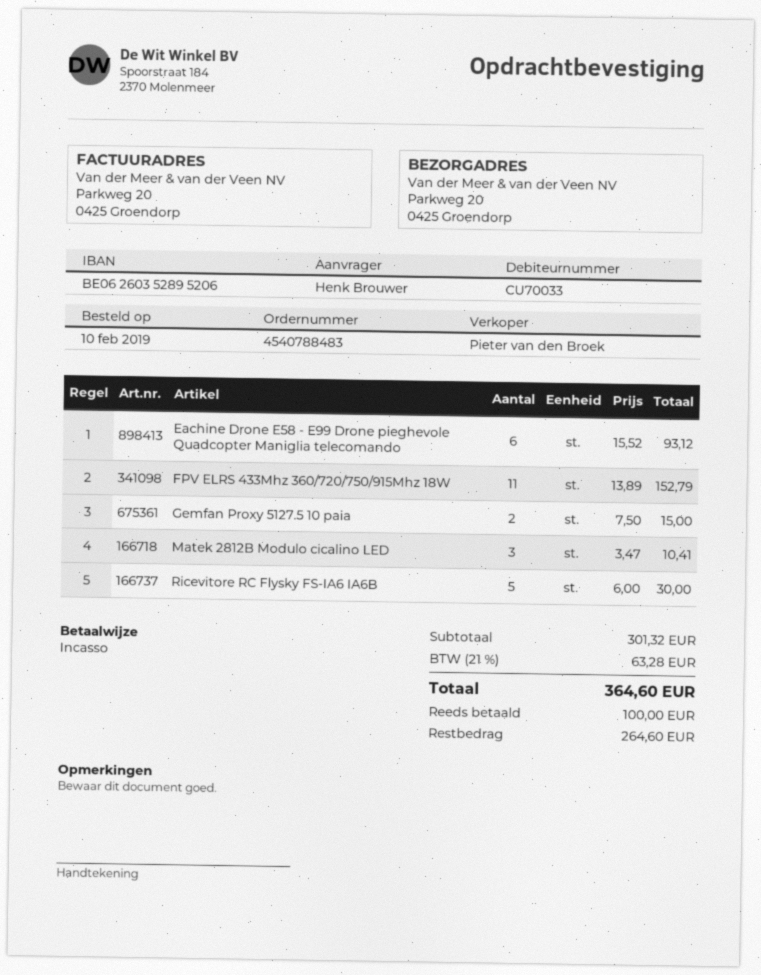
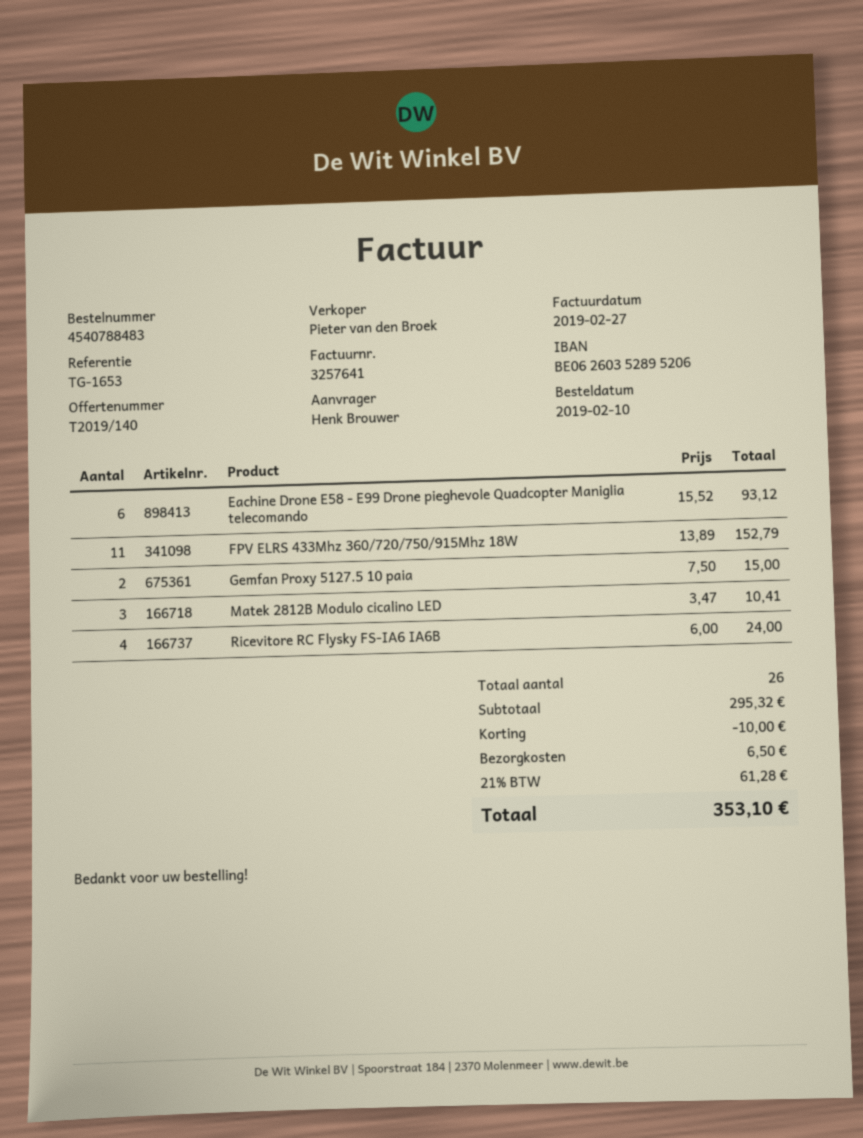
Ricevitore RC Flysky FS-IA6 IA6B: 5 x 6.00 = 30.00 -> 4 x 6.00 = 24.00
subtotal: 301.32 -> 295.32
discount: none -> 10.00
shipping: none -> 6.50
tax: 21% = 63.28 -> 21% = 61.28
total: 364.60 -> 353.10

